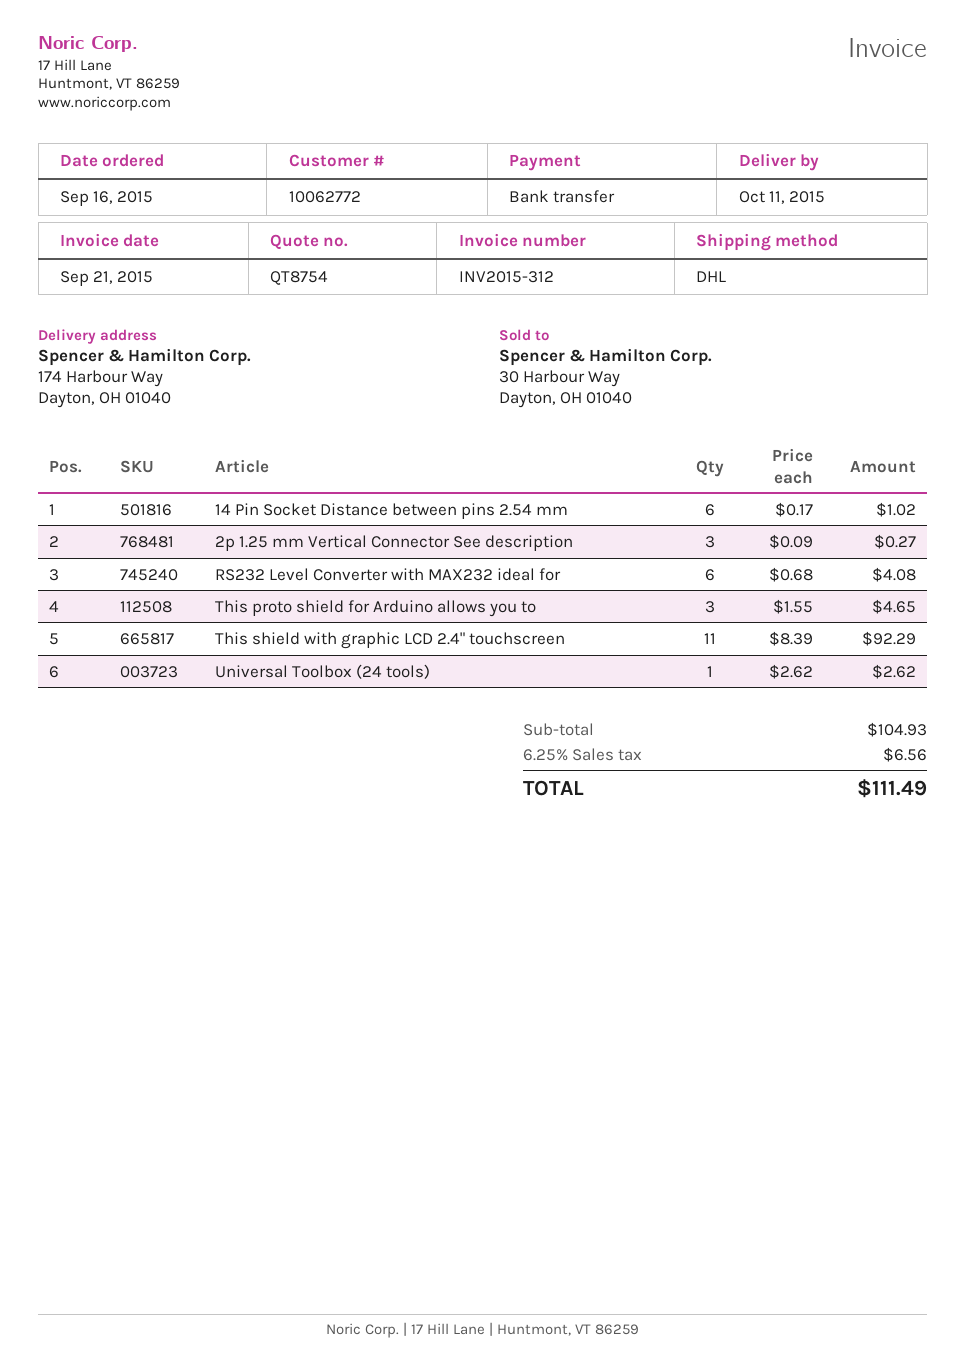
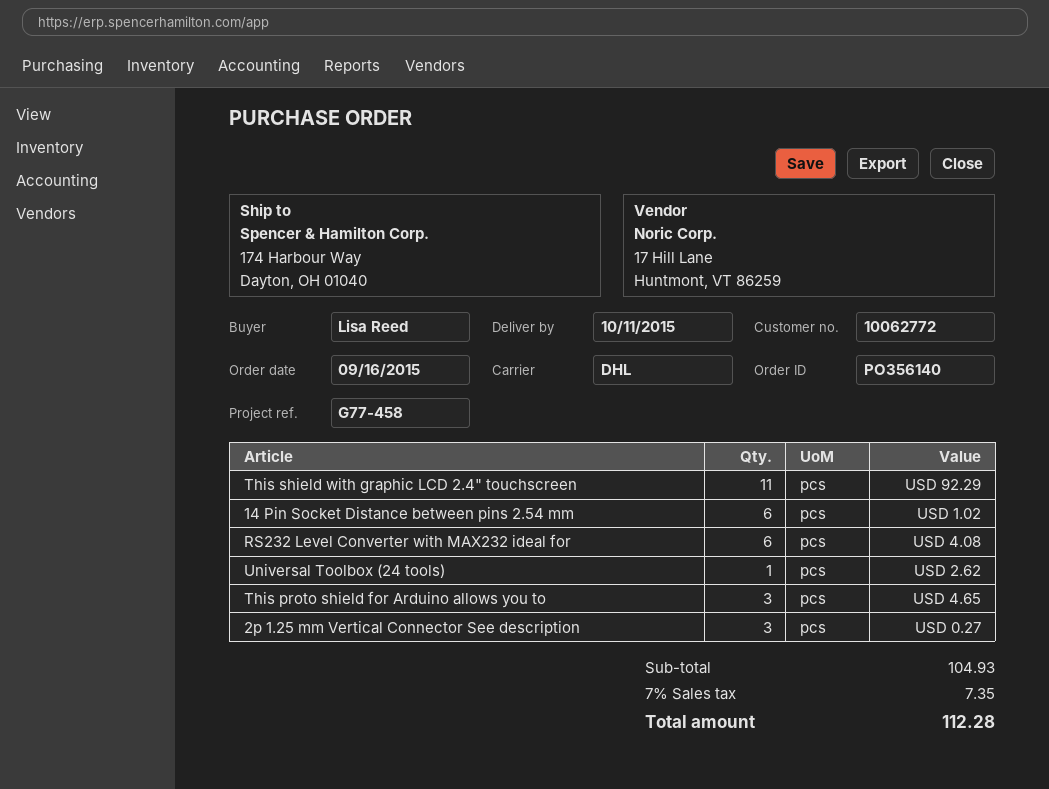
tax: 6.25% = 6.56 -> 7% = 7.35
total: 111.49 -> 112.28

